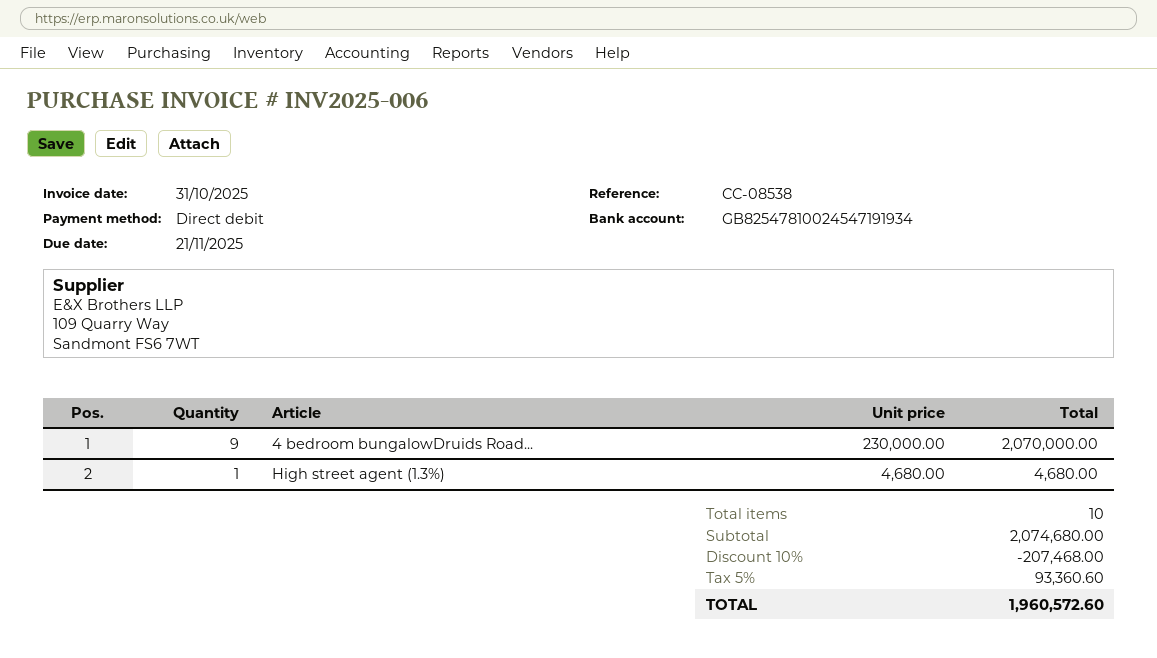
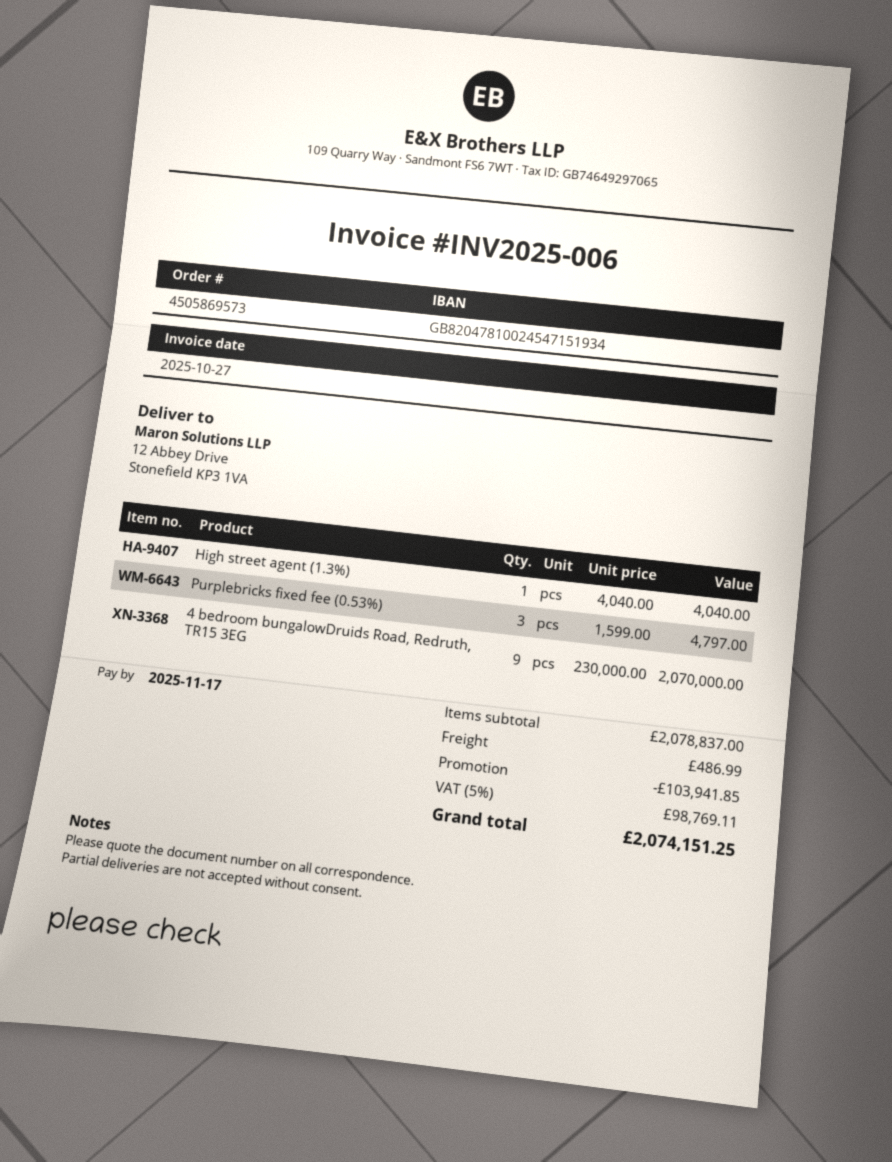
invoice date: 2025-10-31 -> 2025-10-27
due date: 2025-11-21 -> 2025-11-17
bank account: GB82547810024547191934 -> GB82047810024547151934
High street agent (1.3%): 1 x 4680.00 = 4680.00 -> 1 x 4040.00 = 4040.00
Purplebricks fixed fee (0.53%): none -> 3 x 1599.00 = 4797.00
subtotal: 2074680.00 -> 2078837.00
discount: 207468.00 -> 103941.85
shipping: none -> 486.99
tax: 5% = 93360.60 -> 5% = 98769.11
total: 1960572.60 -> 2074151.25

